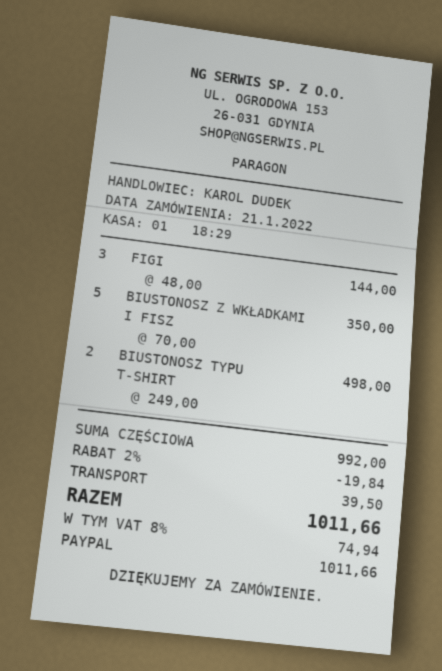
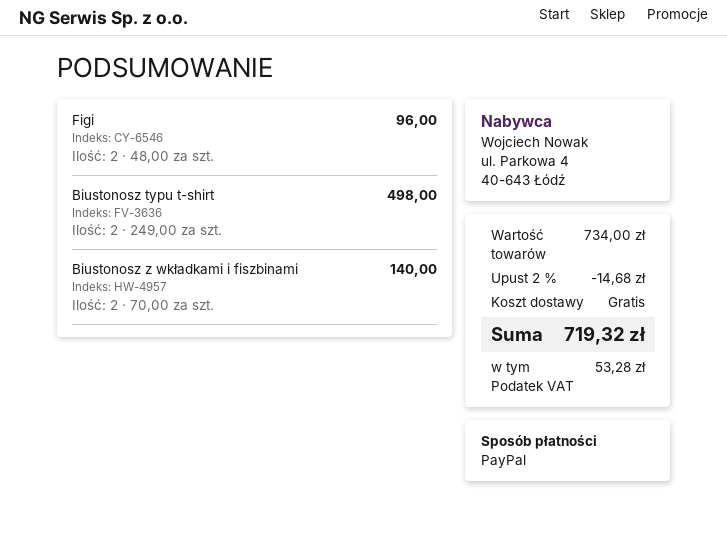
FIGI: 3 x 48.00 = 144.00 -> 2 x 48.00 = 96.00
BIUSTONOSZ Z WKŁADKAMI I FISZ: 5 x 70.00 = 350.00 -> 2 x 70.00 = 140.00
subtotal: 992.00 -> 734.00
discount: 2% = 19.84 -> 2% = 14.68
shipping: 39.50 -> 0.00
tax: 74.94 -> 53.28
total: 1011.66 -> 719.32

